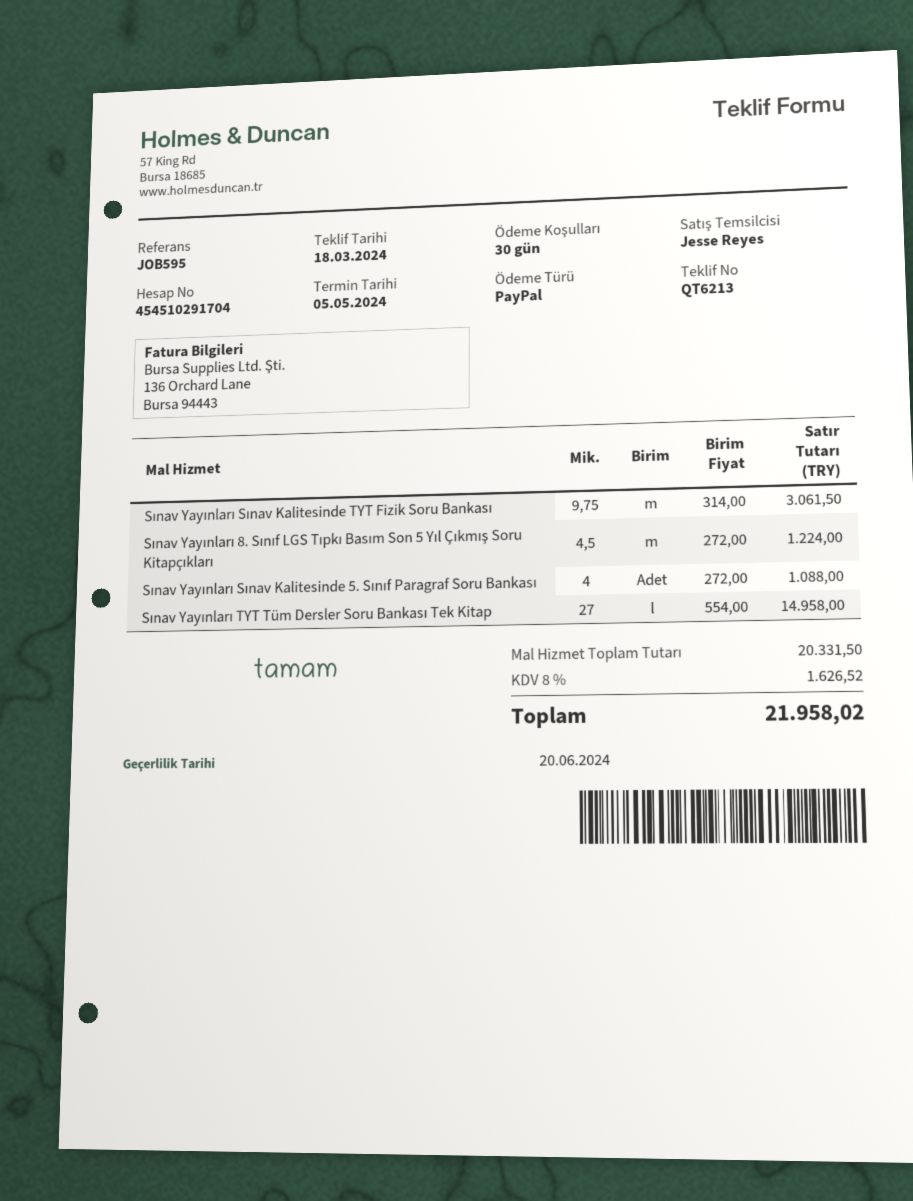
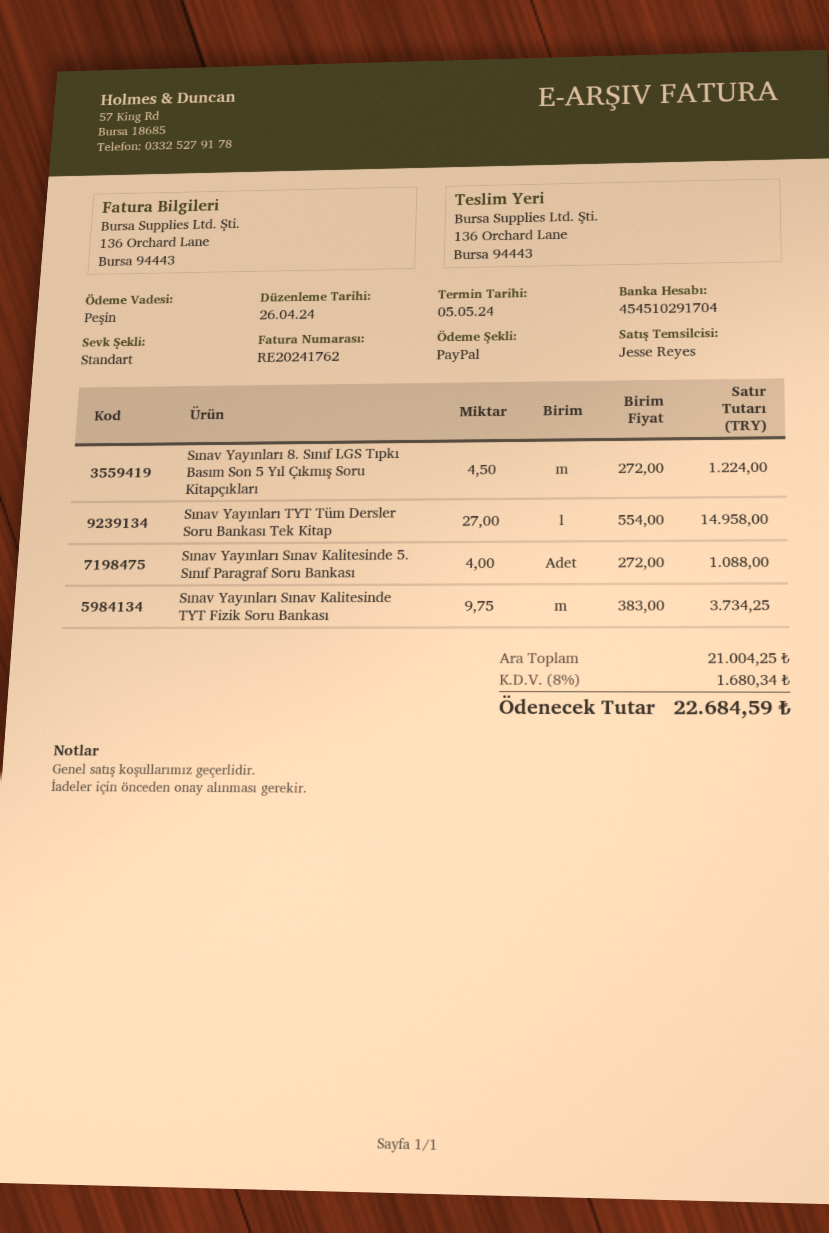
payment terms: 30 days -> on receipt
Sınav Yayınları Sınav Kalitesinde TYT Fizik Soru Bankası: 9.75 x 314.00 = 3061.50 -> 9.75 x 383.00 = 3734.25
subtotal: 20331.50 -> 21004.25
tax: 8% = 1626.52 -> 8% = 1680.34
total: 21958.02 -> 22684.59

